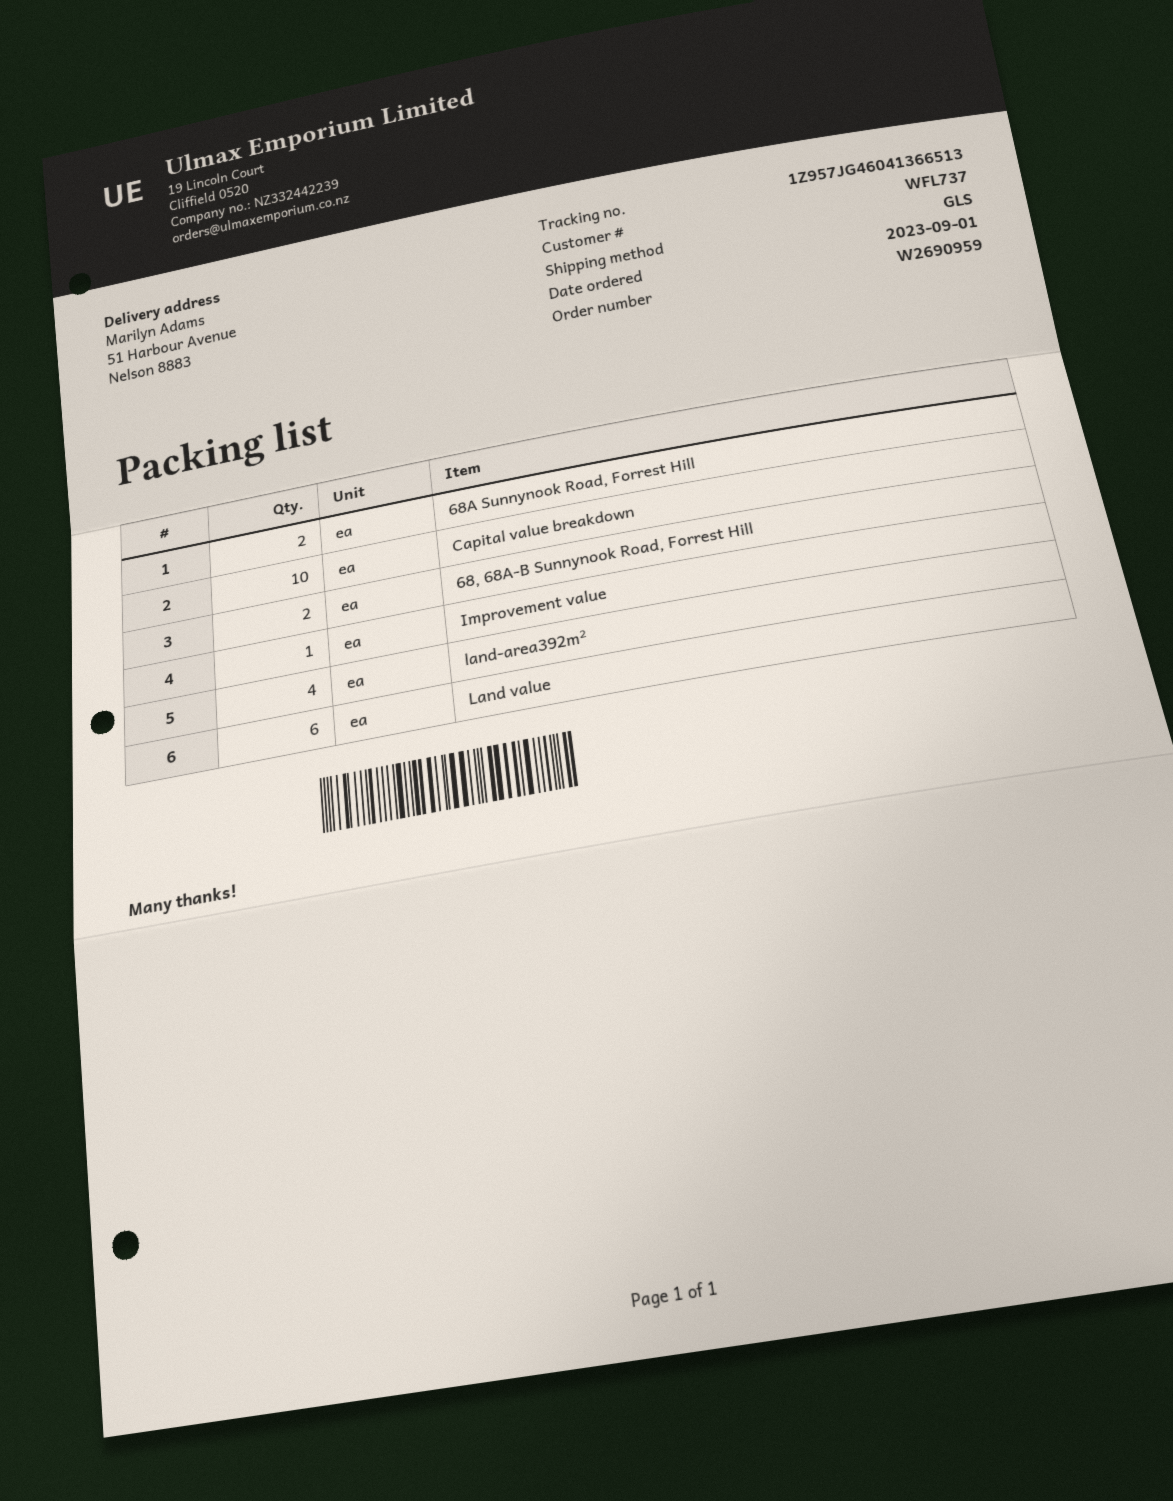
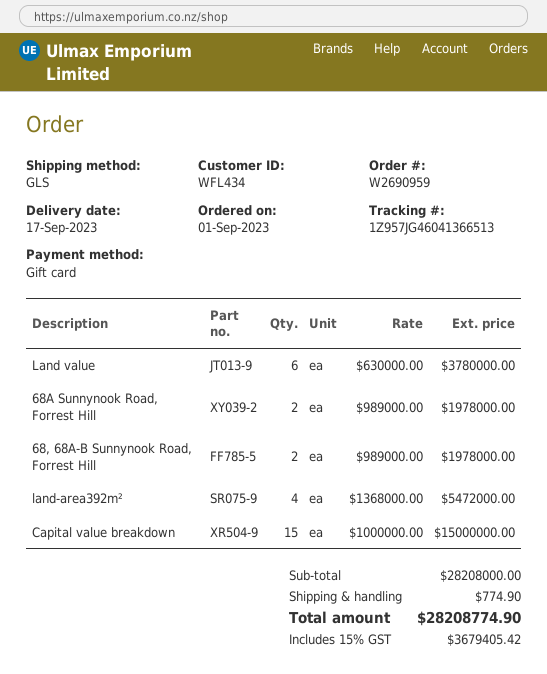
customer number: WFL737 -> WFL434
Capital value breakdown: 10 -> 15
Improvement value: 1 -> none

